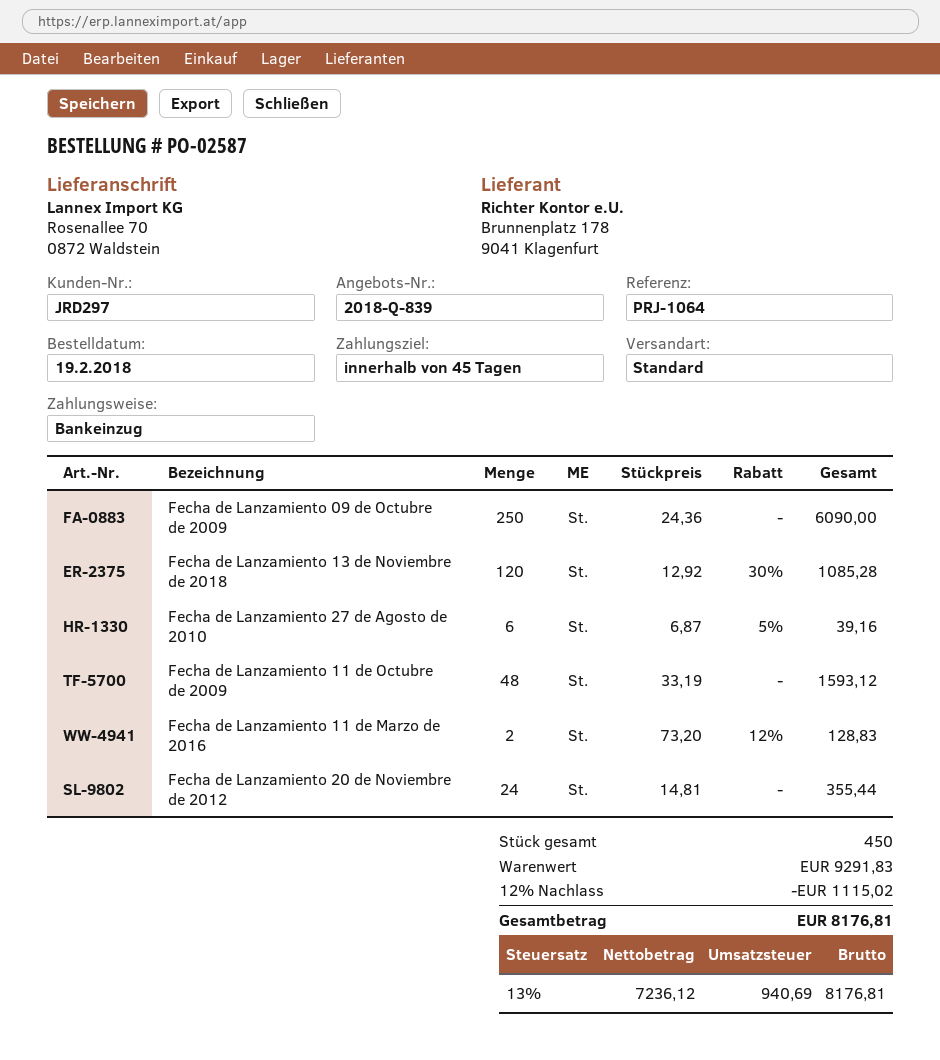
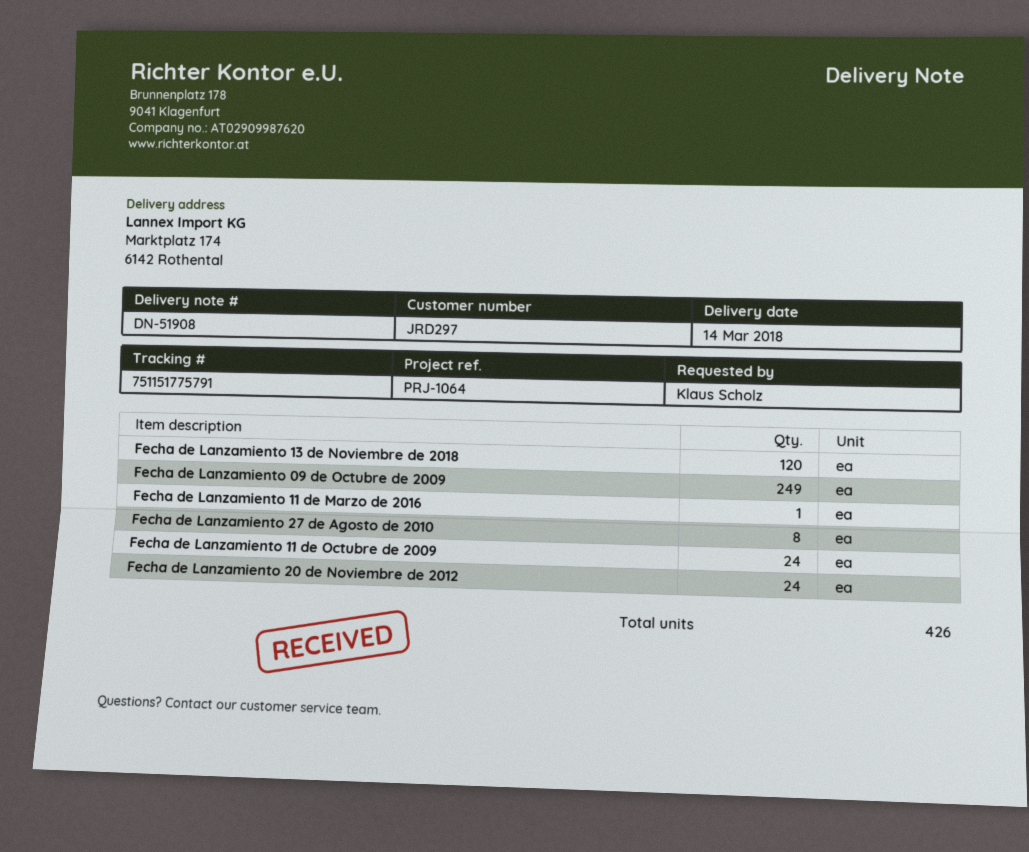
ship to: Rosenallee 70, 0872 Waldstein -> Marktplatz 174, 6142 Rothental
Fecha de Lanzamiento 09 de Octubre de 2009: 250 -> 249
Fecha de Lanzamiento 27 de Agosto de 2010: 6 -> 8
Fecha de Lanzamiento 11 de Octubre de 2009: 48 -> 24
Fecha de Lanzamiento 11 de Marzo de 2016: 2 -> 1
total quantity: 450 -> 426

